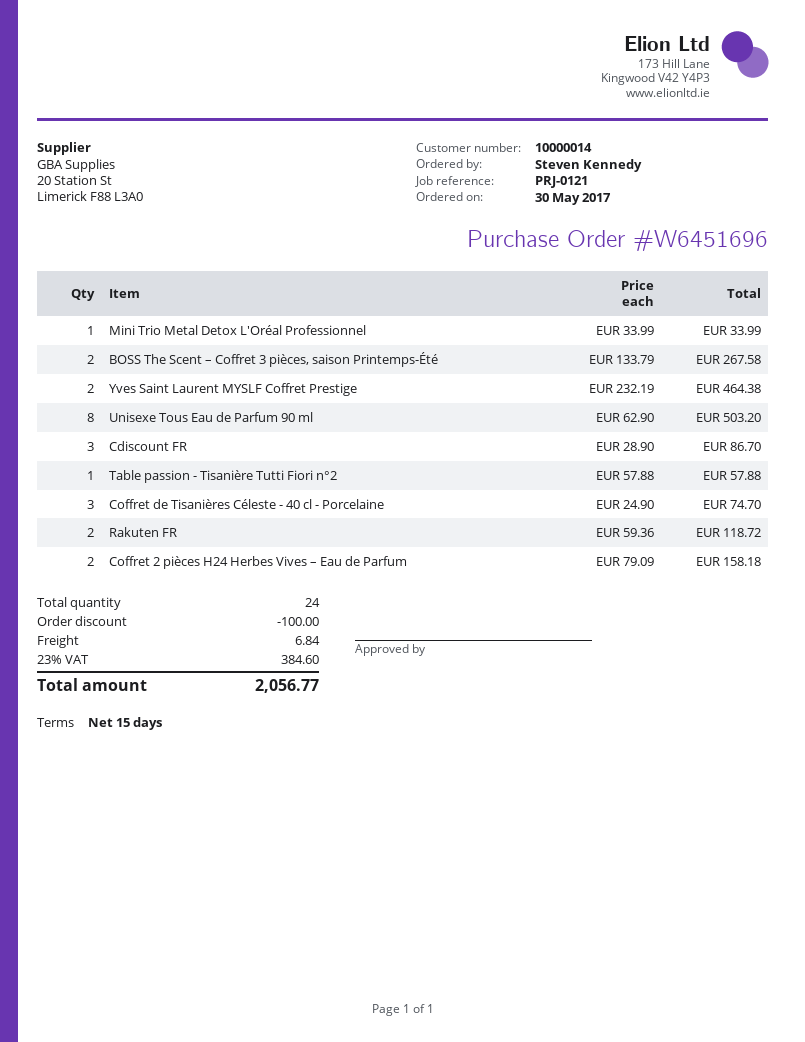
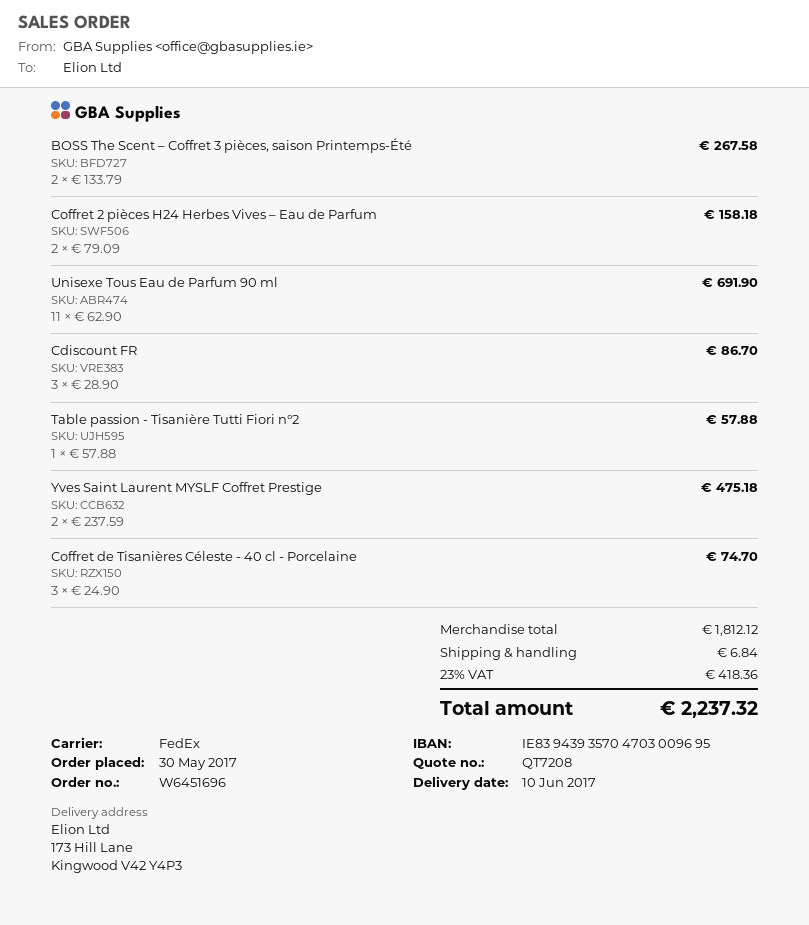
Mini Trio Metal Detox L'Oréal Professionnel: 1 x 33.99 = 33.99 -> none
Yves Saint Laurent MYSLF Coffret Prestige: 2 x 232.19 = 464.38 -> 2 x 237.59 = 475.18
Unisexe Tous Eau de Parfum 90 ml: 8 x 62.90 = 503.20 -> 11 x 62.90 = 691.90
Rakuten FR: 2 x 59.36 = 118.72 -> none
discount: 100.00 -> none
tax: 23% = 384.60 -> 23% = 418.36
total: 2056.77 -> 2237.32

